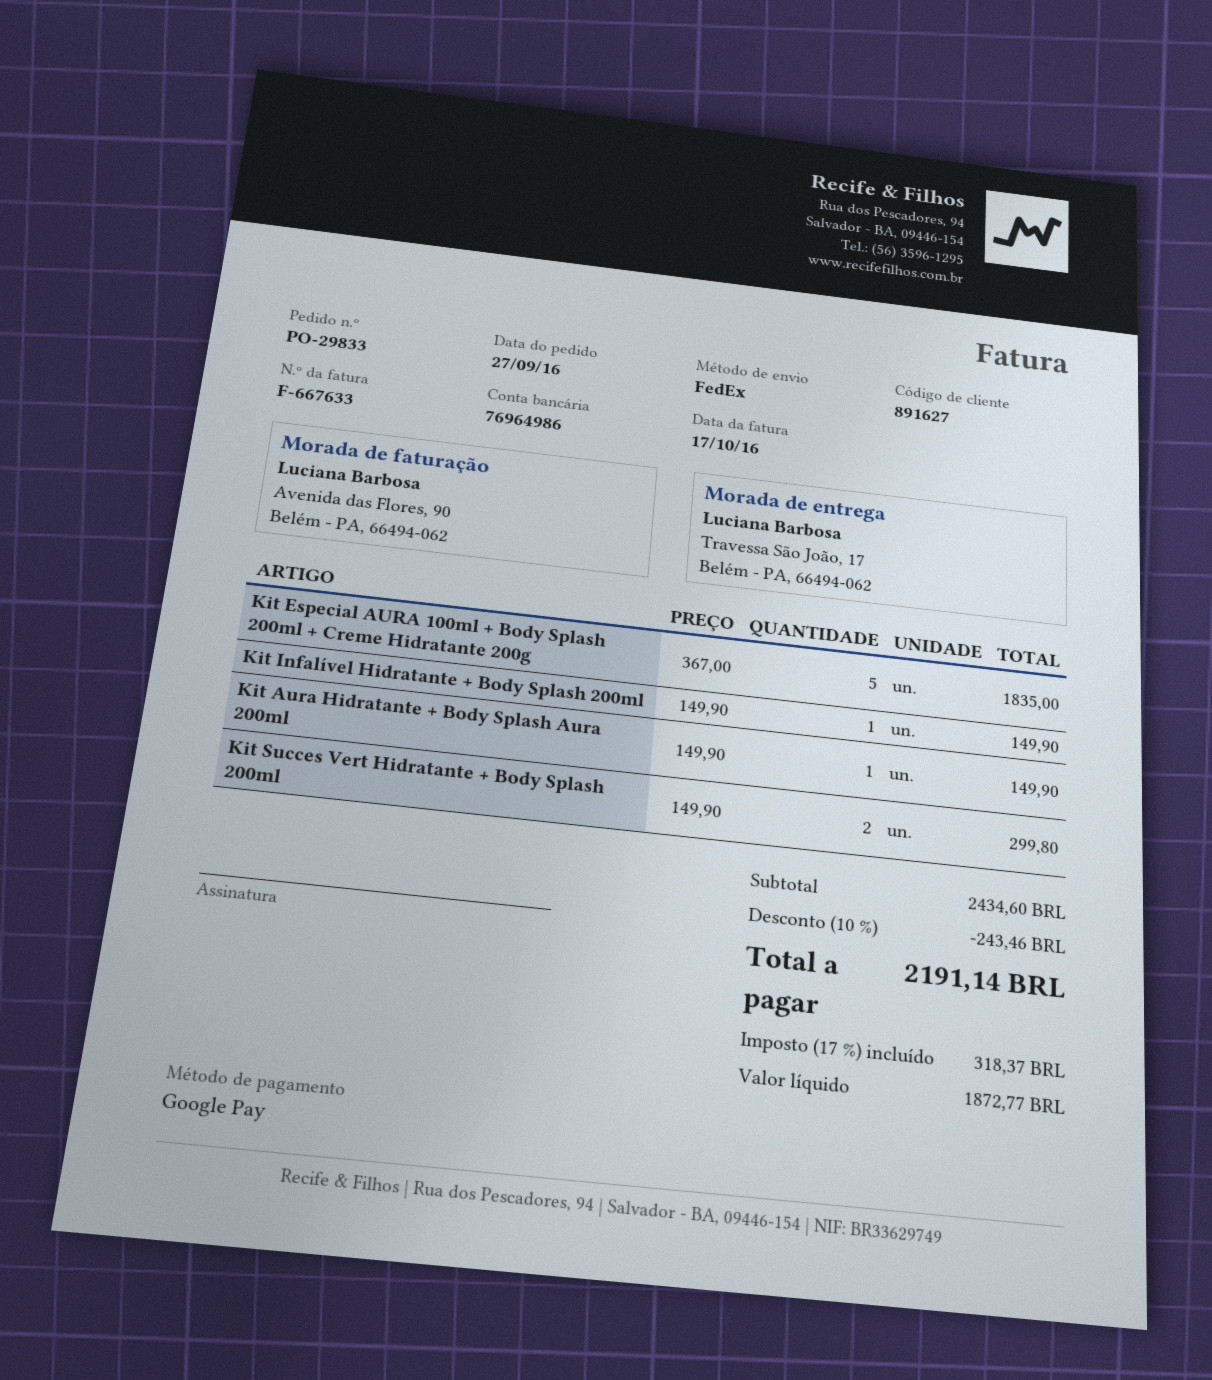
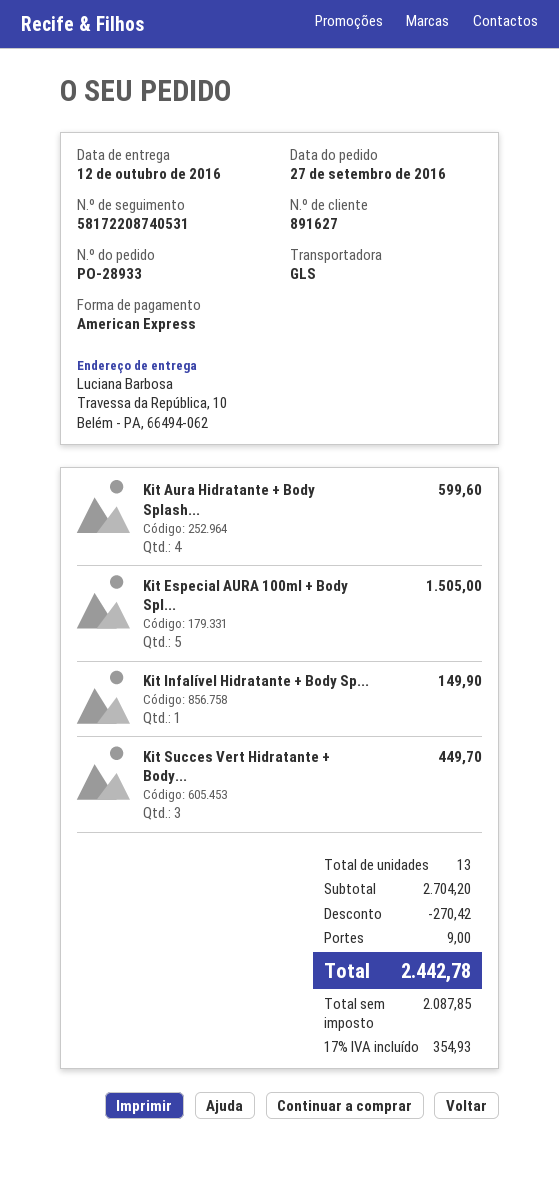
order number: PO-29833 -> PO-28933
payment method: Google Pay -> American Express
shipping method: FedEx -> GLS
ship to: Travessa São João, 17, Belém - PA, 66494-062 -> Travessa da República, 10, Belém - PA, 66494-062
Kit Especial AURA 100ml + Body Splash 200ml + Creme Hidratante 200g: 5 for 1835.00 -> 5 for 1505.00
Kit Aura Hidratante + Body Splash Aura 200ml: 1 for 149.90 -> 4 for 599.60
Kit Succes Vert Hidratante + Body Splash 200ml: 2 for 299.80 -> 3 for 449.70
subtotal: 2434.60 -> 2704.20
discount: 243.46 -> 270.42
shipping: none -> 9.00
net: 1872.77 -> 2087.85
tax: 17% = 318.37 -> 17% = 354.93
total: 2191.14 -> 2442.78

